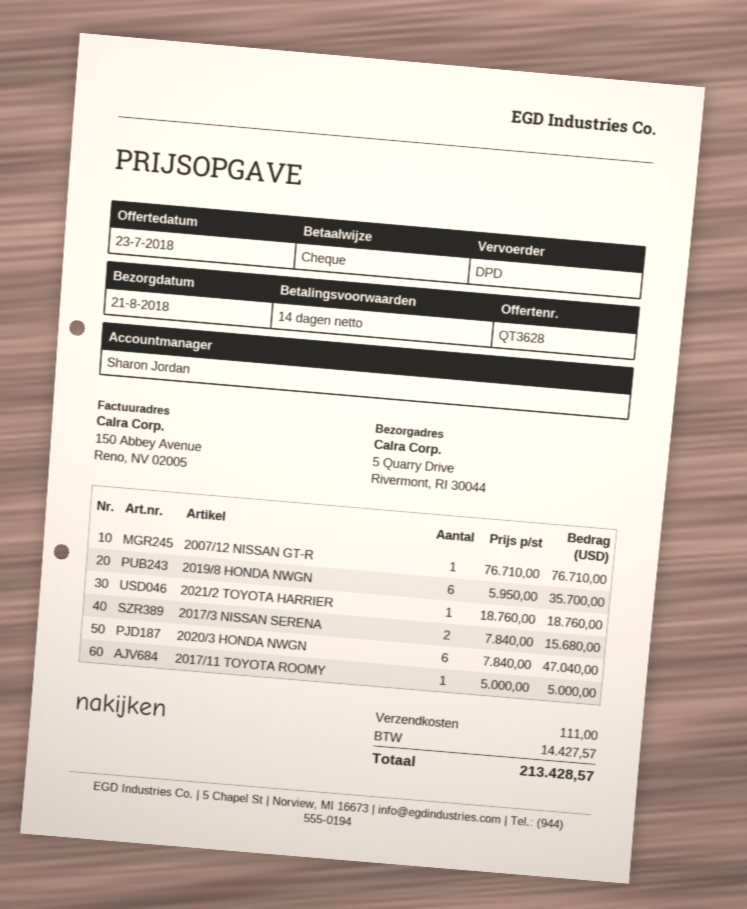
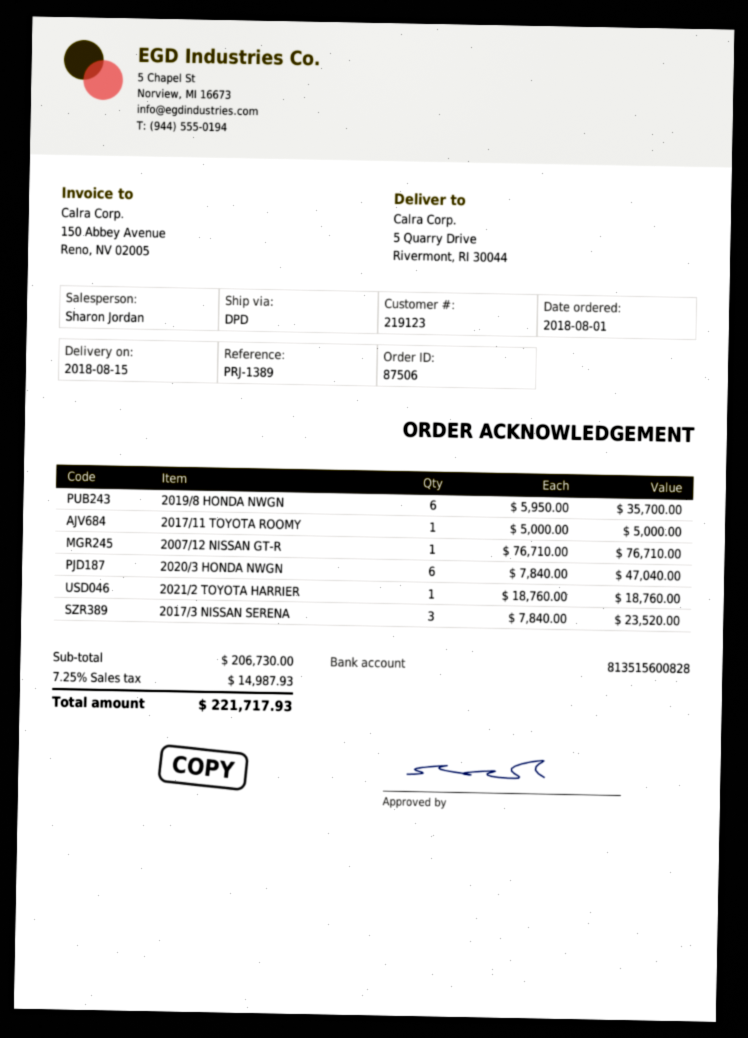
delivery date: 2018-08-21 -> 2018-08-15
2017/3 NISSAN SERENA: 2 x 7840.00 = 15680.00 -> 3 x 7840.00 = 23520.00
shipping: 111.00 -> none
tax: 14427.57 -> 14987.93
total: 213428.57 -> 221717.93

